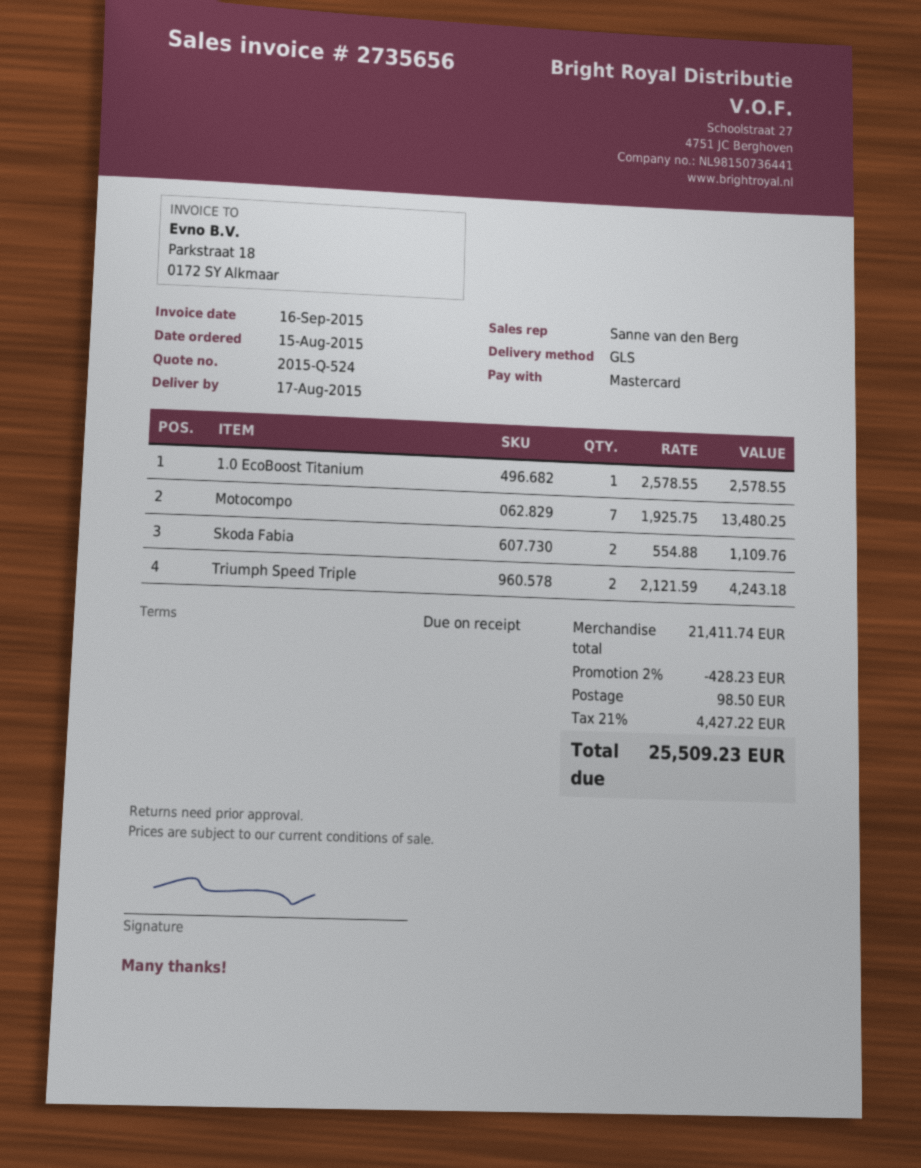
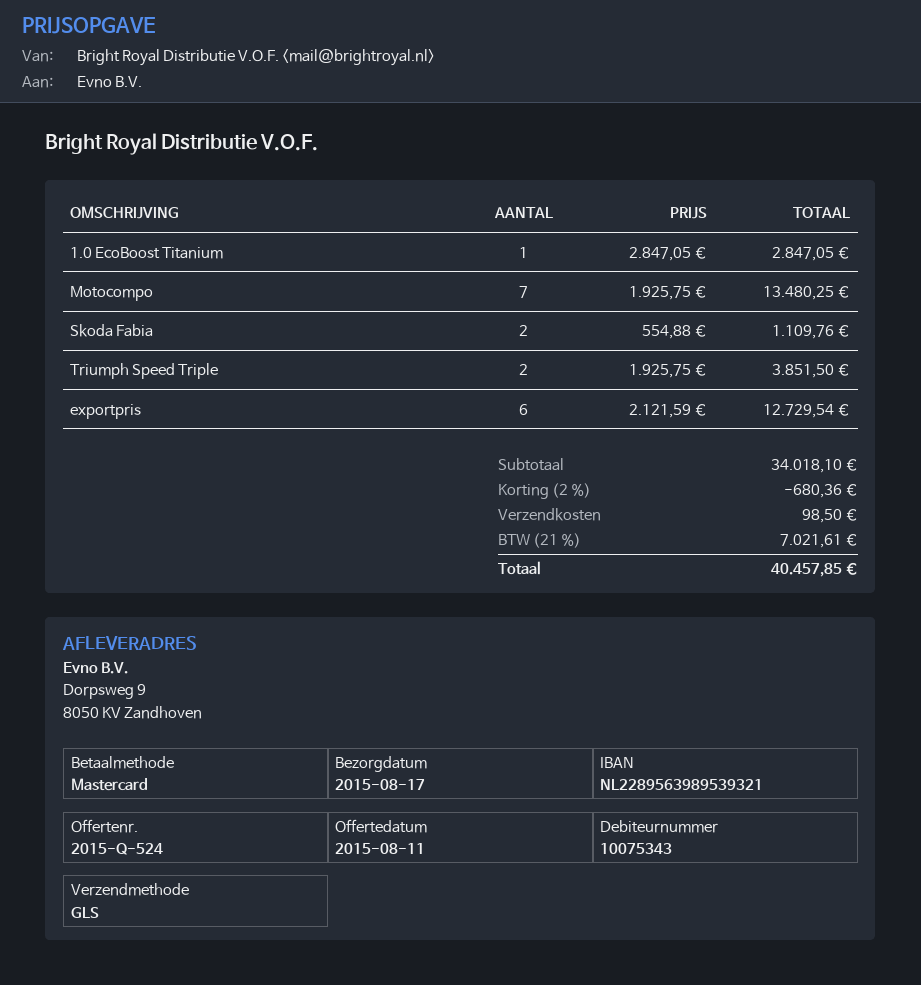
1.0 EcoBoost Titanium: 1 x 2578.55 = 2578.55 -> 1 x 2847.05 = 2847.05
Triumph Speed Triple: 2 x 2121.59 = 4243.18 -> 2 x 1925.75 = 3851.50
exportpris: none -> 6 x 2121.59 = 12729.54
subtotal: 21411.74 -> 34018.10
discount: 2% = 428.23 -> 2% = 680.36
tax: 21% = 4427.22 -> 21% = 7021.61
total: 25509.23 -> 40457.85

